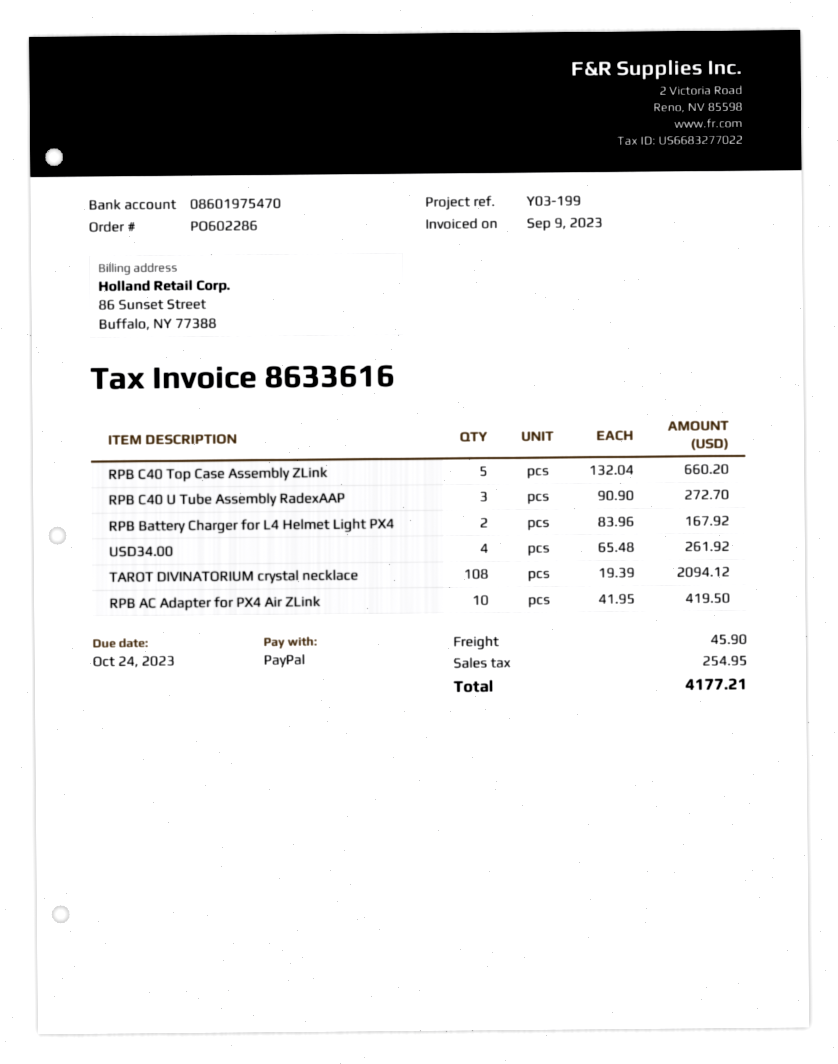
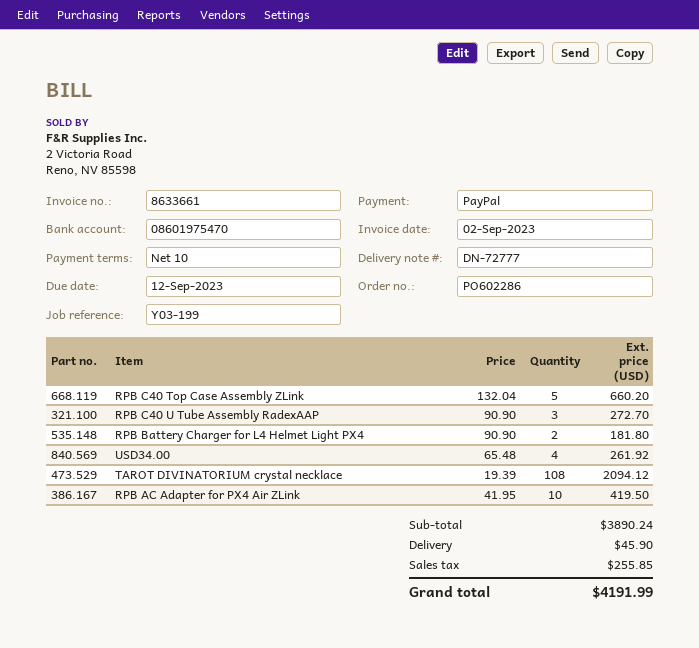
invoice number: 8633616 -> 8633661
invoice date: 2023-09-09 -> 2023-09-02
due date: 2023-10-24 -> 2023-09-12
RPB Battery Charger for L4 Helmet Light PX4: 2 x 83.96 = 167.92 -> 2 x 90.90 = 181.80
tax: 254.95 -> 255.85
total: 4177.21 -> 4191.99

